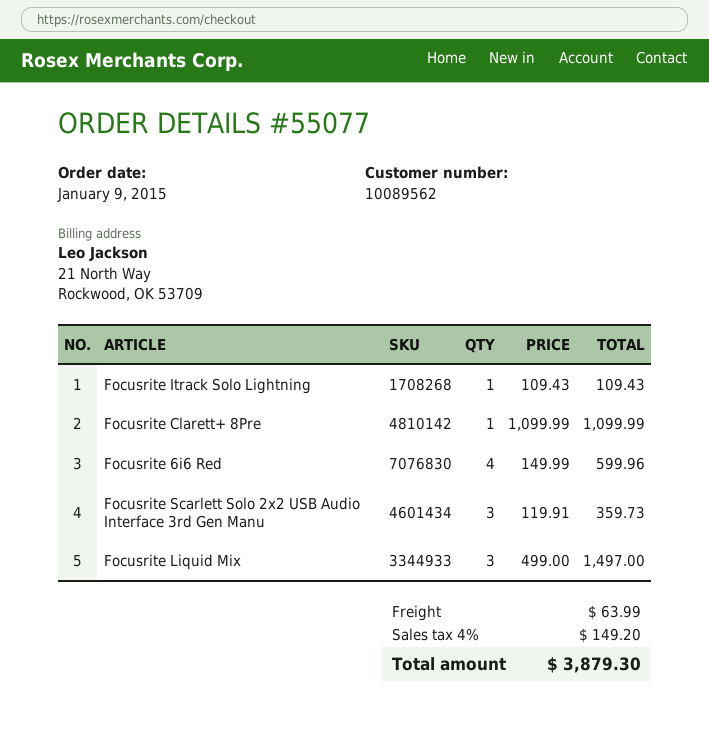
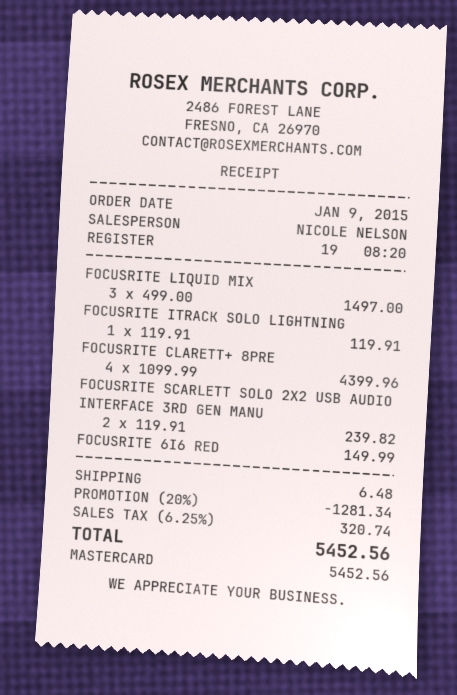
Focusrite Itrack Solo Lightning: 1 x 109.43 = 109.43 -> 1 x 119.91 = 119.91
Focusrite Clarett+ 8Pre: 1 x 1099.99 = 1099.99 -> 4 x 1099.99 = 4399.96
Focusrite 6i6 Red: 4 x 149.99 = 599.96 -> 1 x 149.99 = 149.99
Focusrite Scarlett Solo 2x2 USB Audio Interface 3rd Gen Manu: 3 x 119.91 = 359.73 -> 2 x 119.91 = 239.82
discount: none -> 20% = 1281.34
shipping: 63.99 -> 6.48
tax: 4% = 149.20 -> 6.25% = 320.74
total: 3879.30 -> 5452.56

